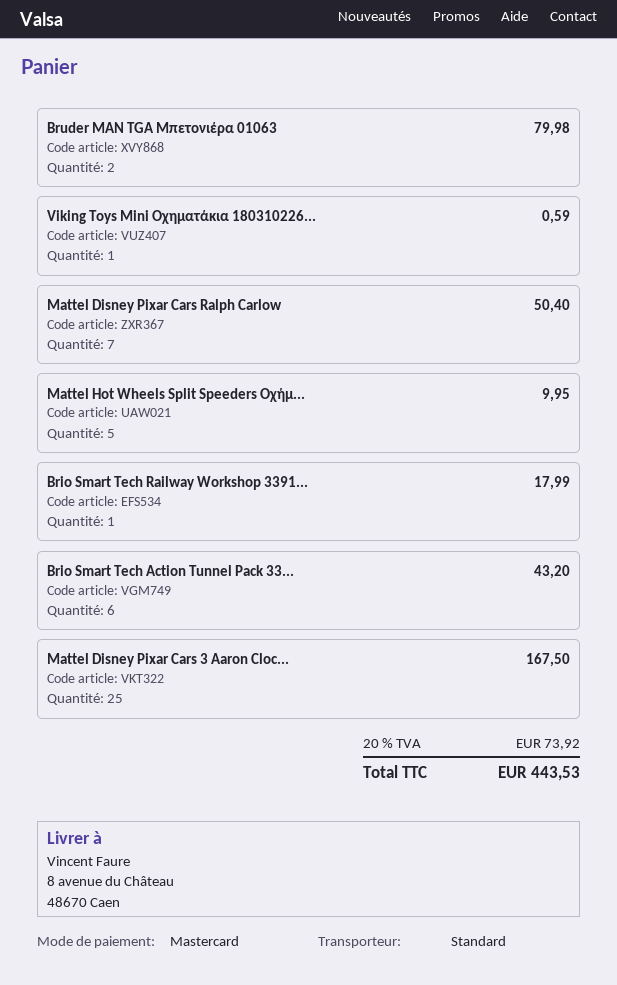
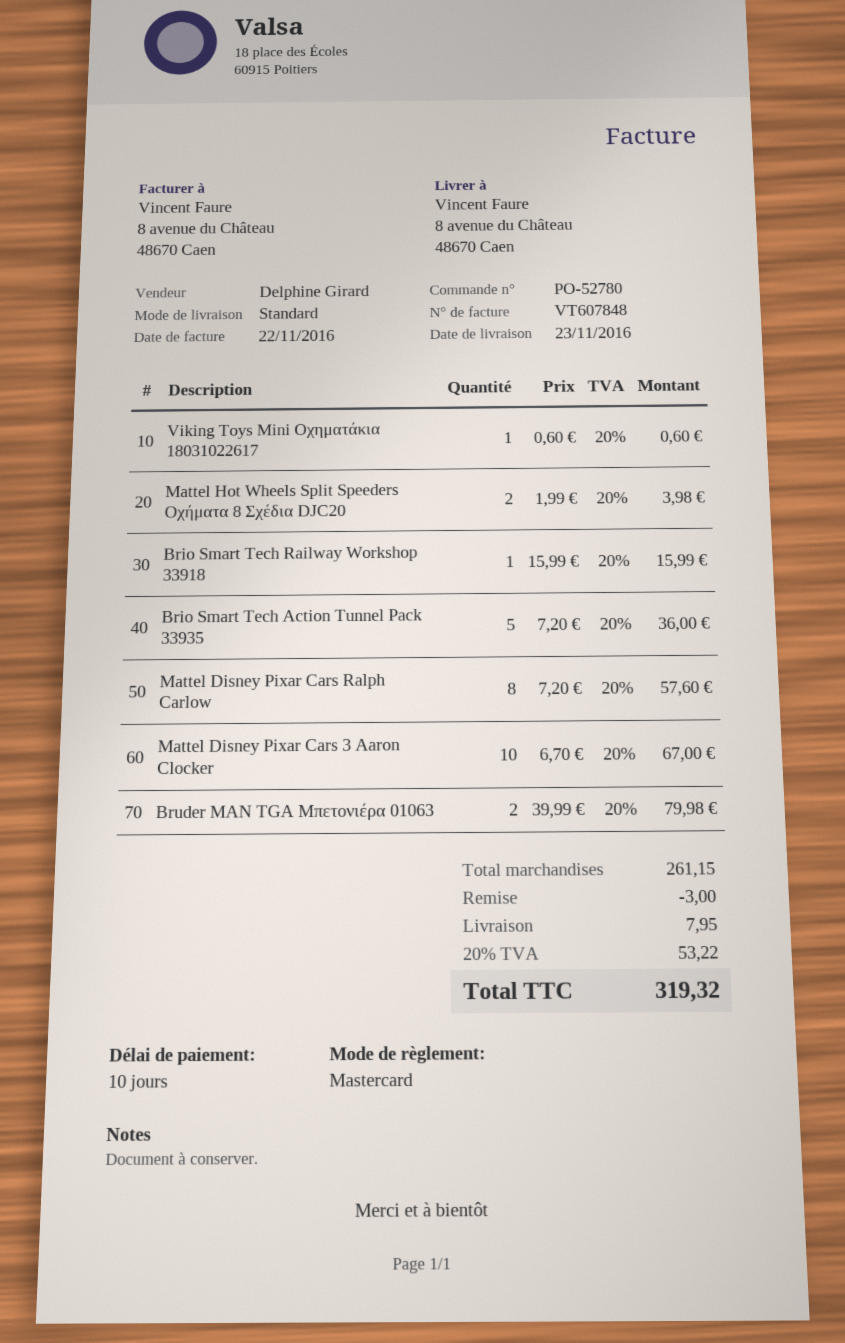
Viking Toys Mini Οχηματάκια 180310226...: 1 for 0.59 -> 1 for 0.60
Mattel Disney Pixar Cars Ralph Carlow: 7 for 50.40 -> 8 for 57.60
Mattel Hot Wheels Split Speeders Οχήμ...: 5 for 9.95 -> 2 for 3.98
Brio Smart Tech Railway Workshop 3391...: 1 for 17.99 -> 1 for 15.99
Brio Smart Tech Action Tunnel Pack 33...: 6 for 43.20 -> 5 for 36.00
Mattel Disney Pixar Cars 3 Aaron Cloc...: 25 for 167.50 -> 10 for 67.00
discount: none -> 3.00
shipping: none -> 7.95
tax: 20% = 73.92 -> 20% = 53.22
total: 443.53 -> 319.32

